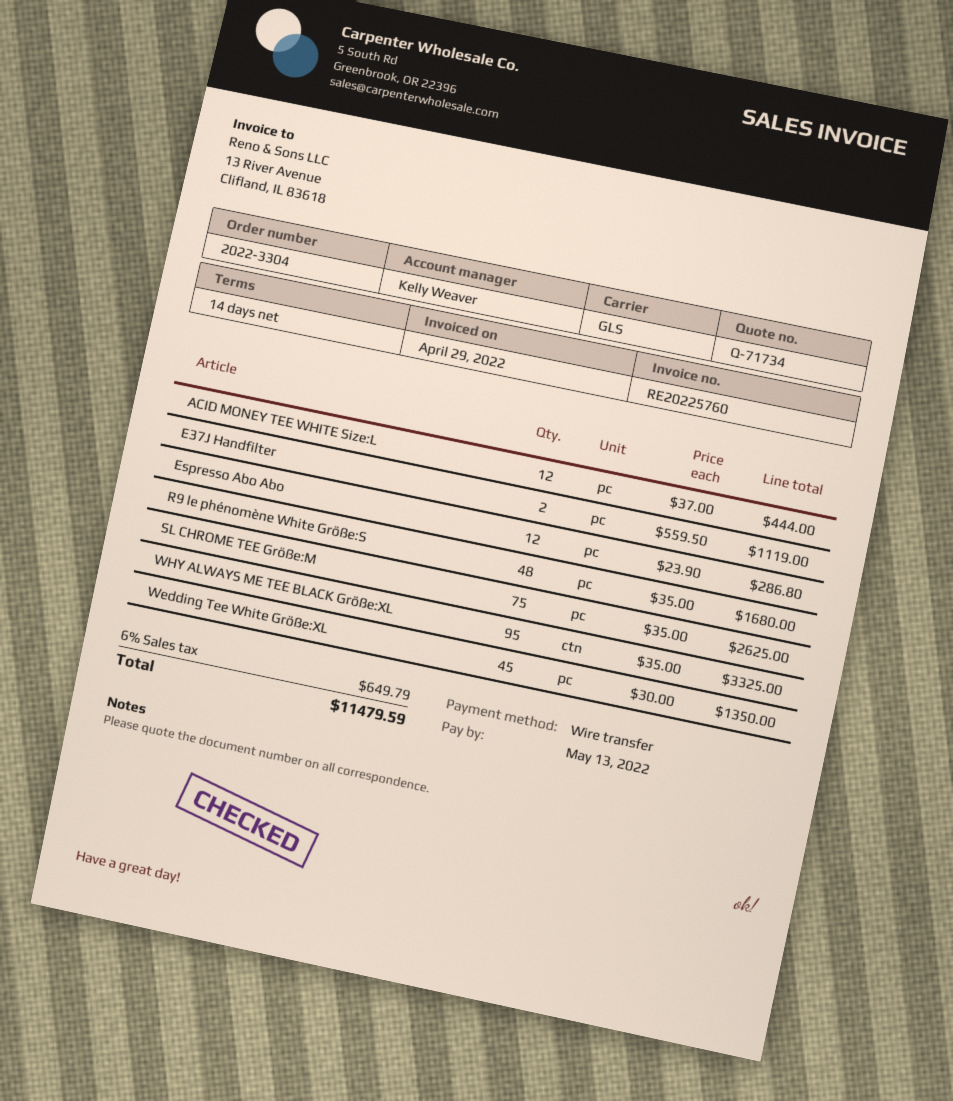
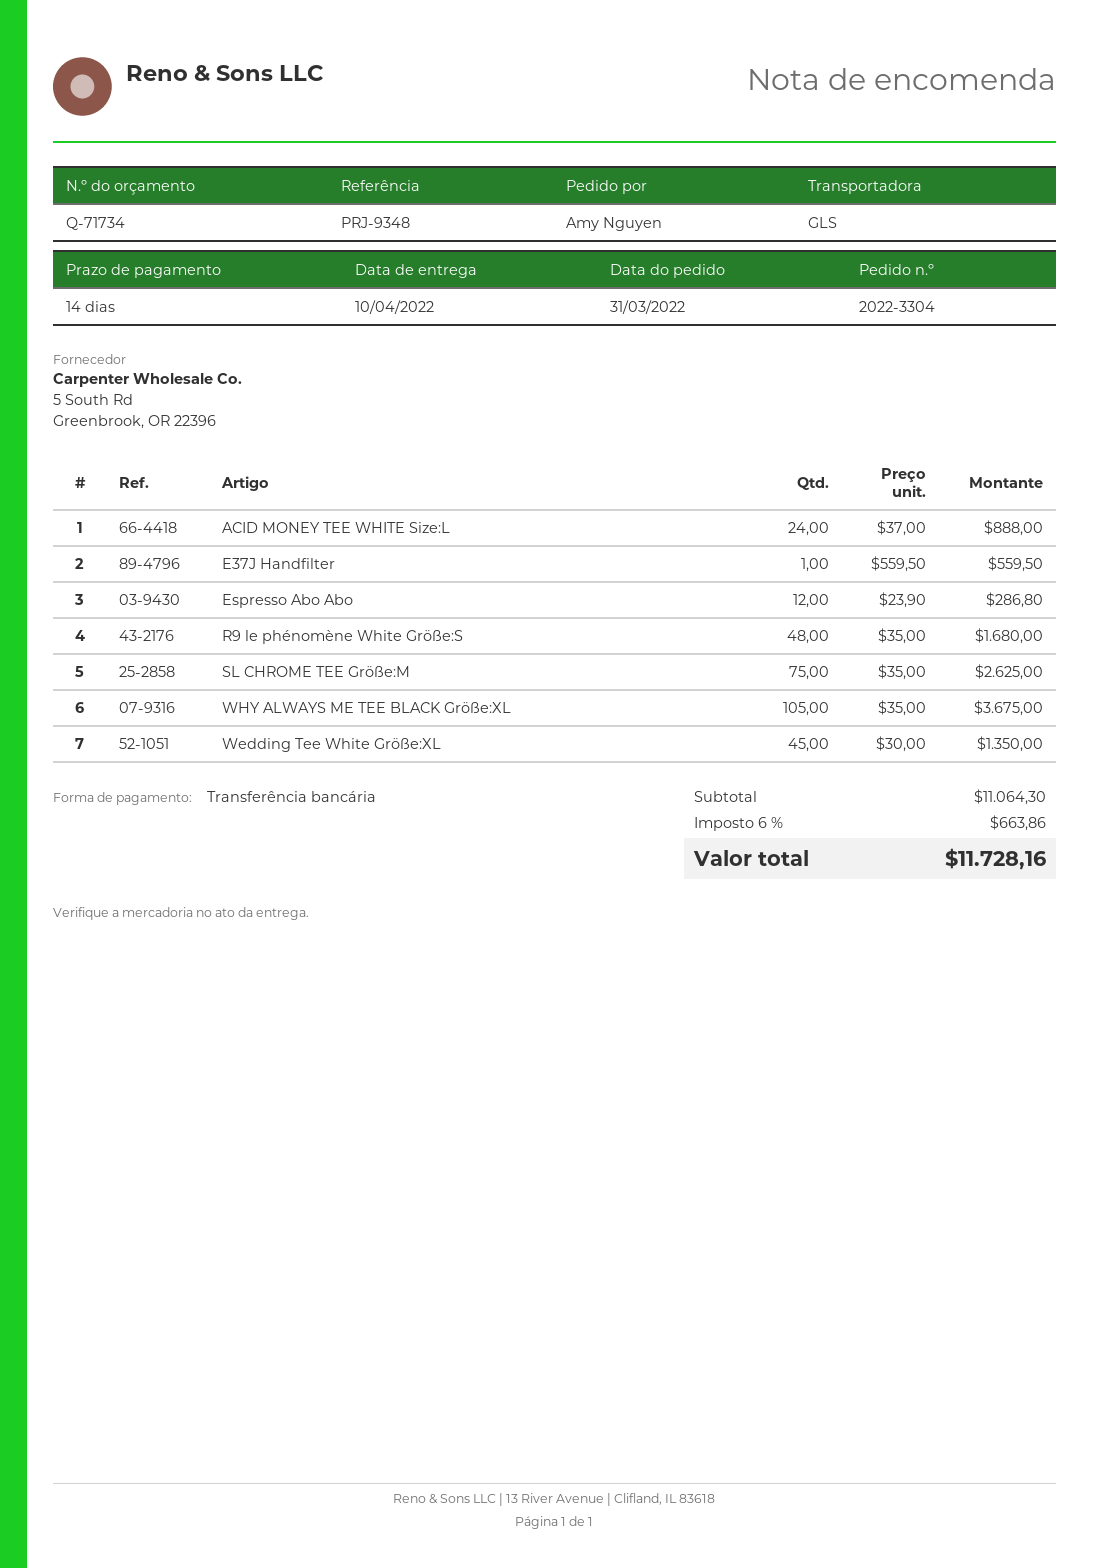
ACID MONEY TEE WHITE Size:L: 12 x 37.00 = 444.00 -> 24 x 37.00 = 888.00
E37J Handfilter: 2 x 559.50 = 1119.00 -> 1 x 559.50 = 559.50
WHY ALWAYS ME TEE BLACK Größe:XL: 95 x 35.00 = 3325.00 -> 105 x 35.00 = 3675.00
tax: 6% = 649.79 -> 6% = 663.86
total: 11479.59 -> 11728.16

